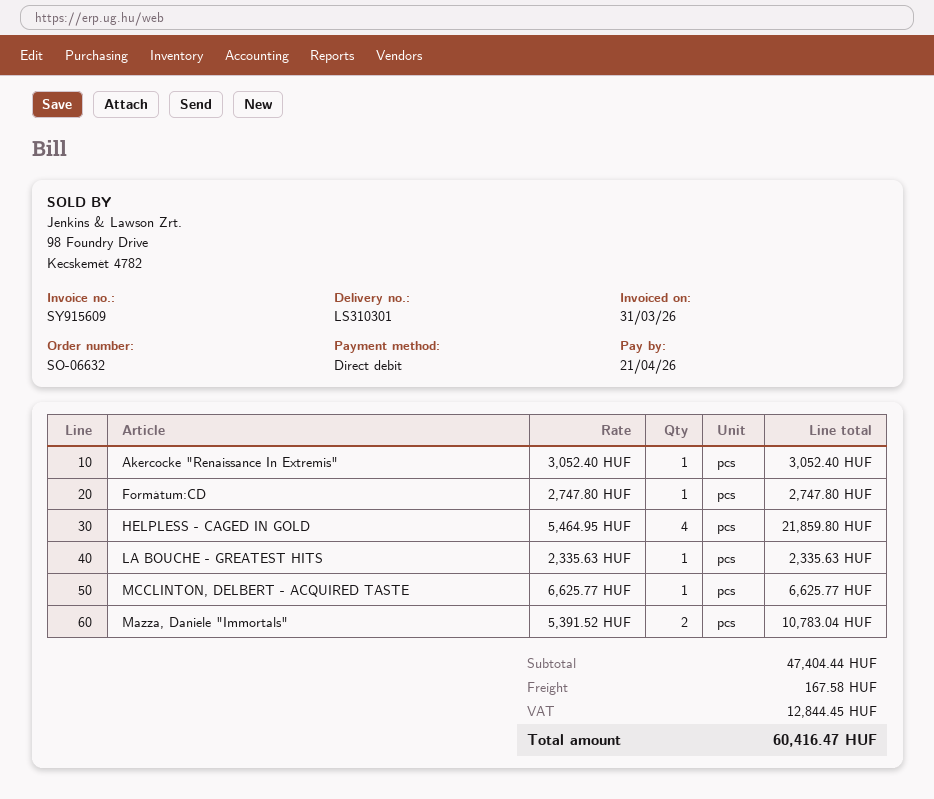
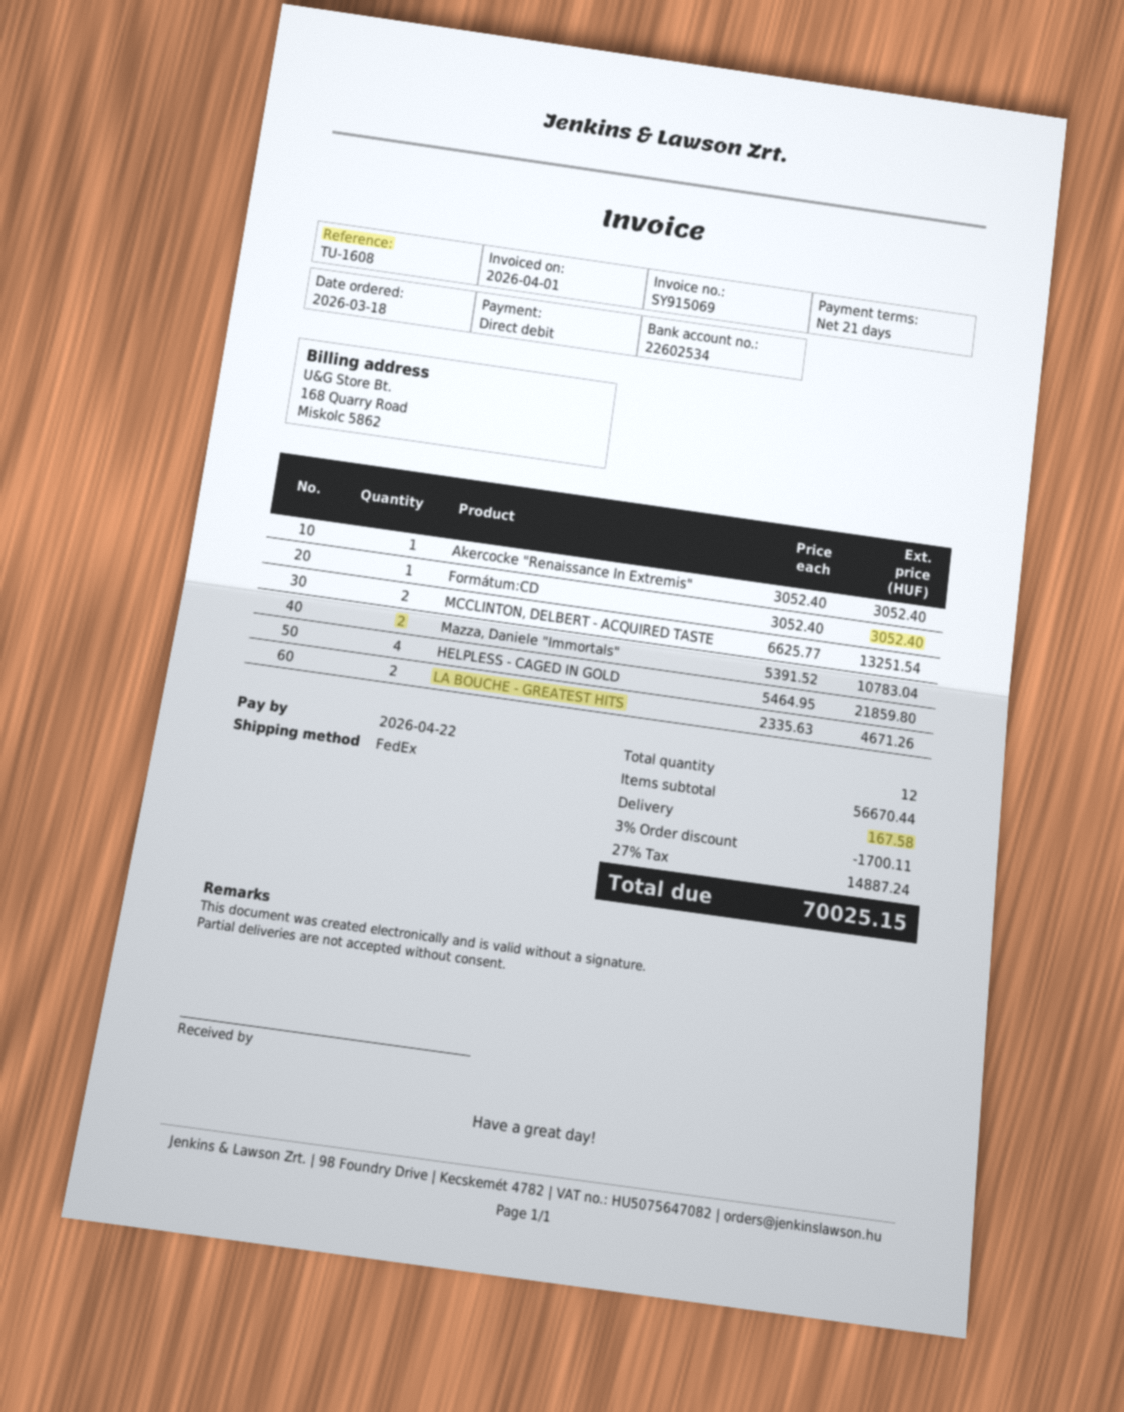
invoice number: SY915609 -> SY915069
invoice date: 2026-03-31 -> 2026-04-01
due date: 2026-04-21 -> 2026-04-22
Formátum:CD: 1 x 2747.80 = 2747.80 -> 1 x 3052.40 = 3052.40
LA BOUCHE - GREATEST HITS: 1 x 2335.63 = 2335.63 -> 2 x 2335.63 = 4671.26
MCCLINTON, DELBERT - ACQUIRED TASTE: 1 x 6625.77 = 6625.77 -> 2 x 6625.77 = 13251.54
subtotal: 47404.44 -> 56670.44
discount: none -> 3% = 1700.11
tax: 12844.45 -> 14887.24
total: 60416.47 -> 70025.15

